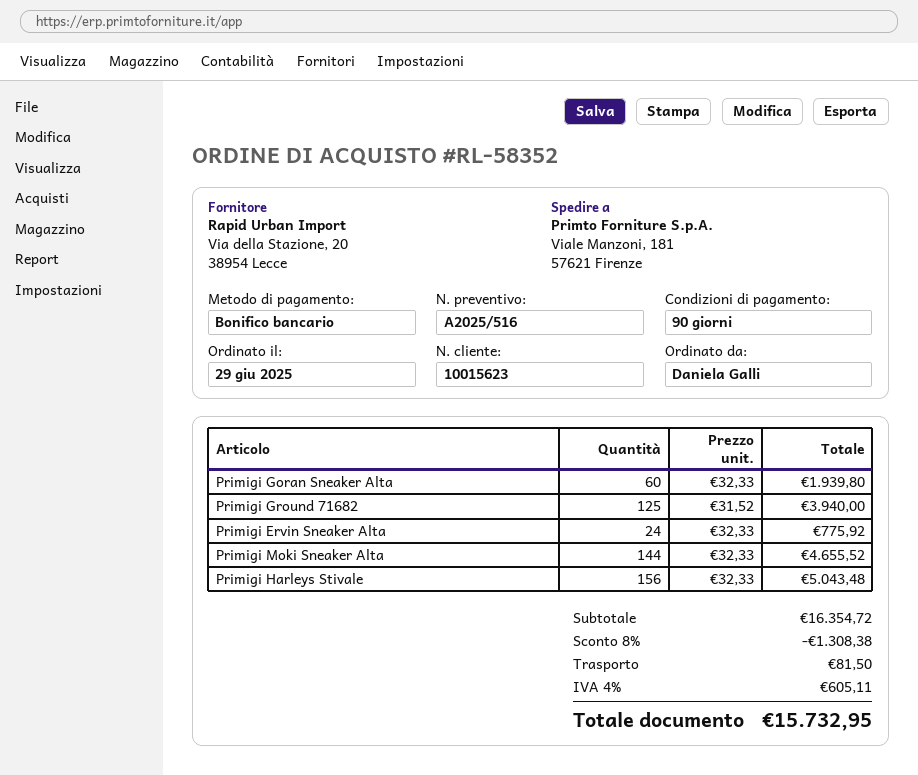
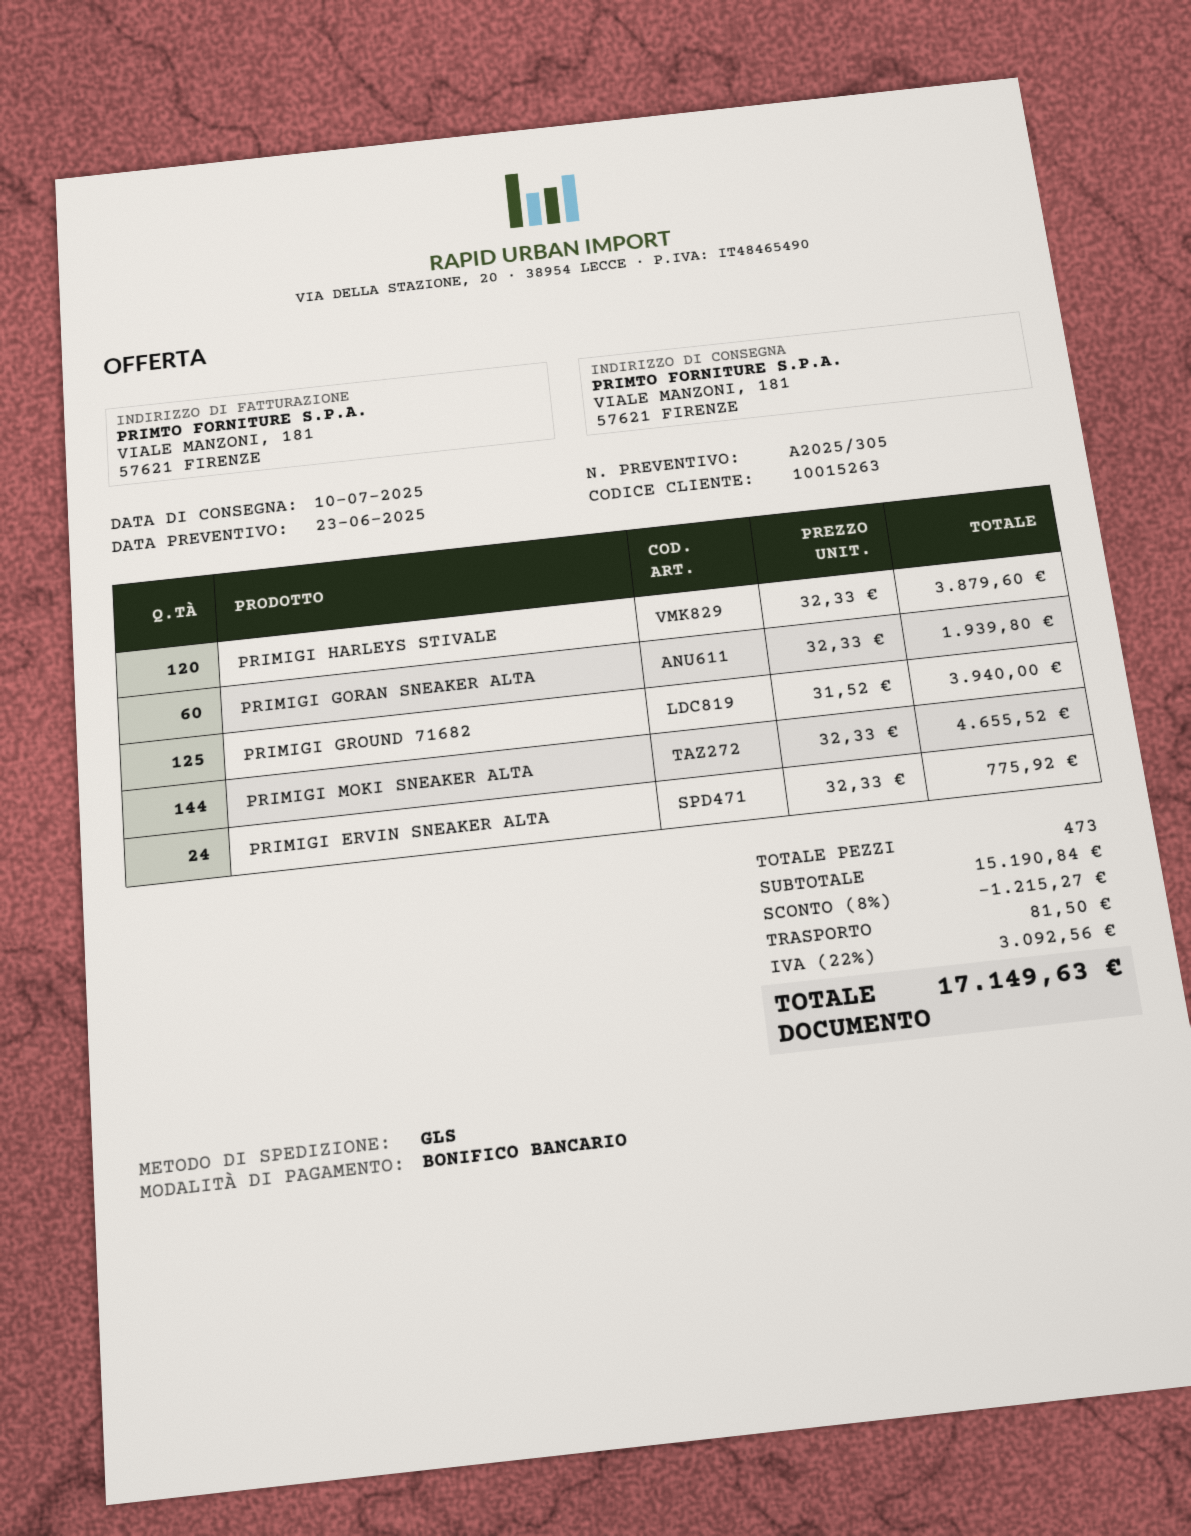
quote number: A2025/516 -> A2025/305
customer number: 10015623 -> 10015263
Primigi Harleys Stivale: 156 x 32.33 = 5043.48 -> 120 x 32.33 = 3879.60
subtotal: 16354.72 -> 15190.84
discount: 8% = 1308.38 -> 8% = 1215.27
tax: 4% = 605.11 -> 22% = 3092.56
total: 15732.95 -> 17149.63

